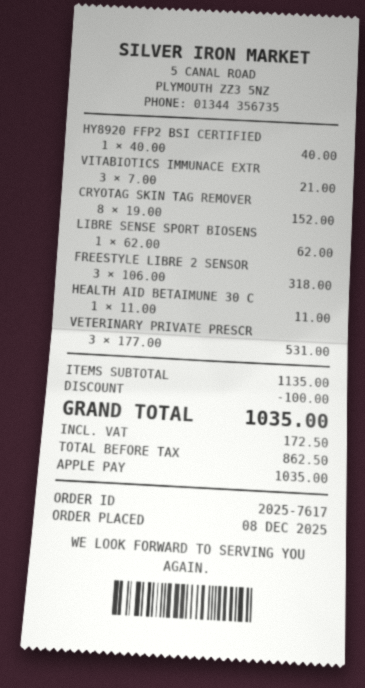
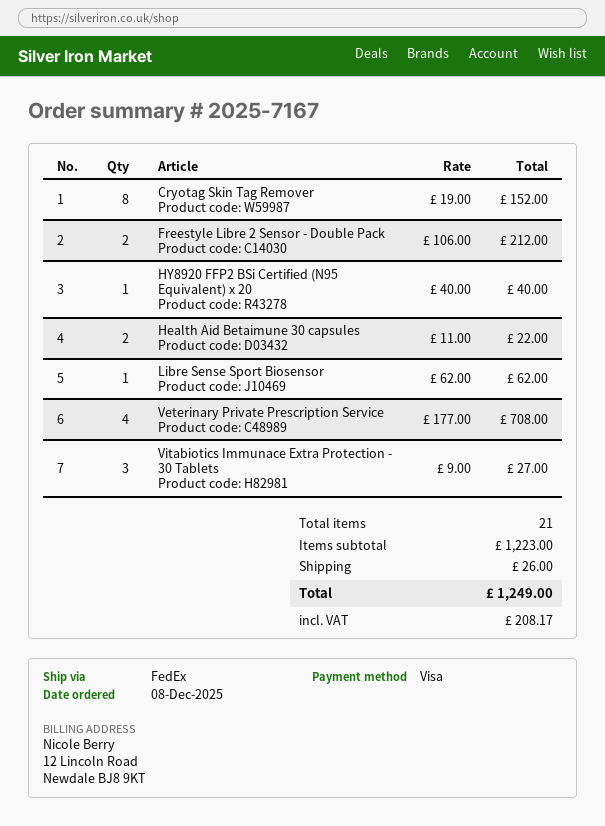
order number: 2025-7617 -> 2025-7167
payment method: Apple Pay -> Visa
VITABIOTICS IMMUNACE EXTR: 3 x 7.00 = 21.00 -> 3 x 9.00 = 27.00
FREESTYLE LIBRE 2 SENSOR: 3 x 106.00 = 318.00 -> 2 x 106.00 = 212.00
HEALTH AID BETAIMUNE 30 C: 1 x 11.00 = 11.00 -> 2 x 11.00 = 22.00
VETERINARY PRIVATE PRESCR: 3 x 177.00 = 531.00 -> 4 x 177.00 = 708.00
subtotal: 1135.00 -> 1223.00
discount: 100.00 -> none
shipping: none -> 26.00
tax: 172.50 -> 208.17
total: 1035.00 -> 1249.00

